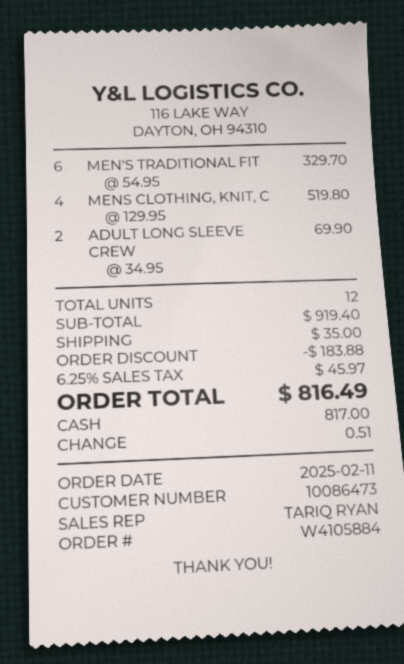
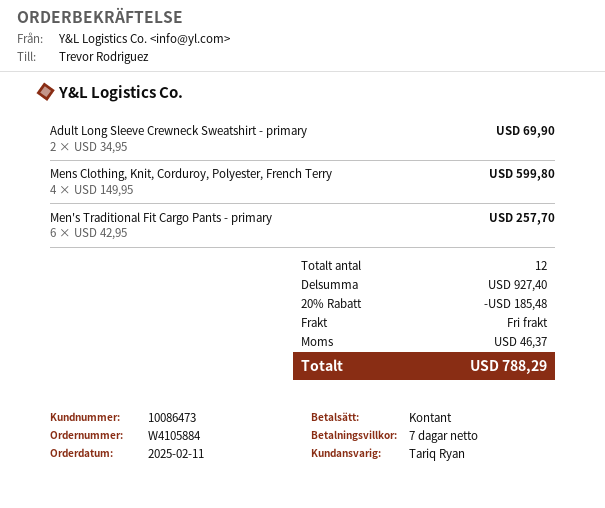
MEN'S TRADITIONAL FIT: 6 x 54.95 = 329.70 -> 6 x 42.95 = 257.70
MENS CLOTHING, KNIT, C: 4 x 129.95 = 519.80 -> 4 x 149.95 = 599.80
subtotal: 919.40 -> 927.40
discount: 183.88 -> 185.48
shipping: 35.00 -> 0.00
tax: 45.97 -> 46.37
total: 816.49 -> 788.29

